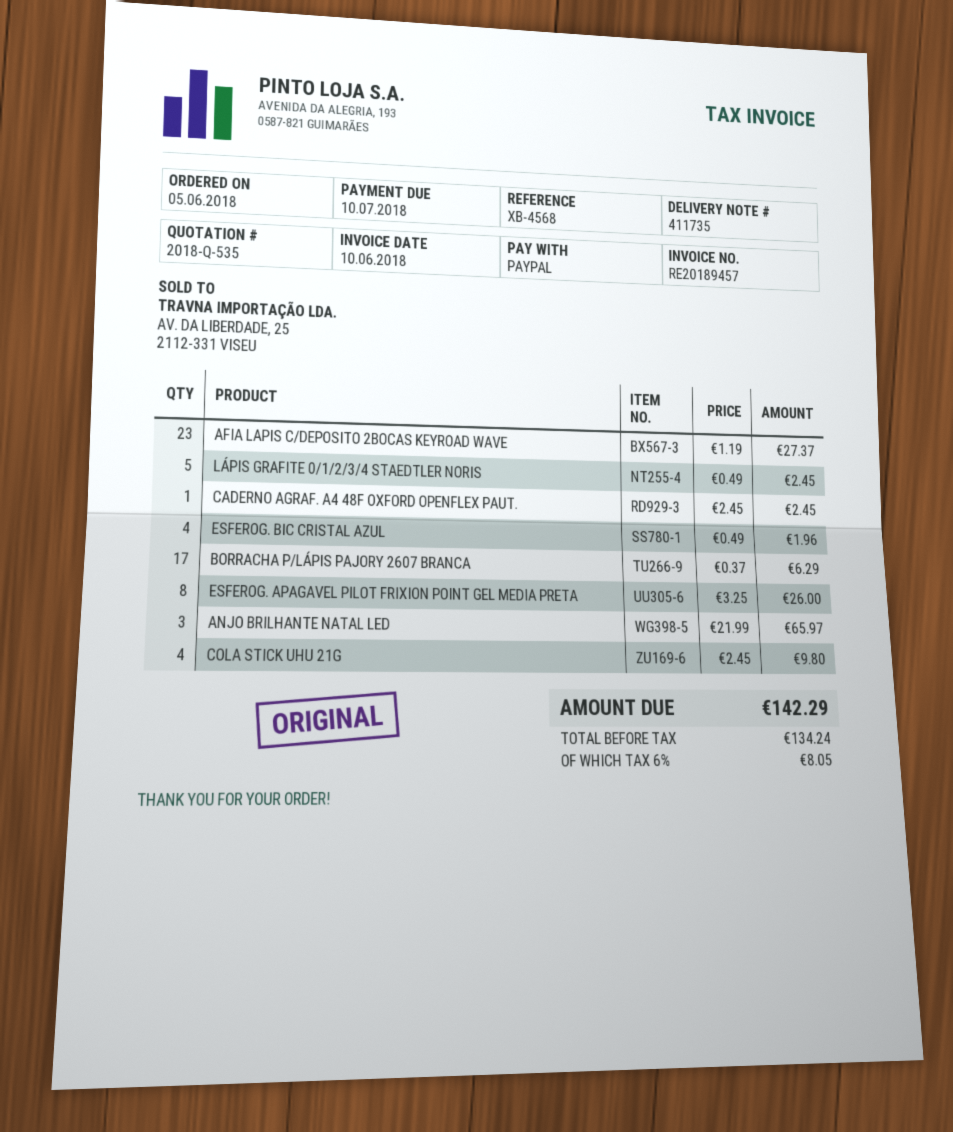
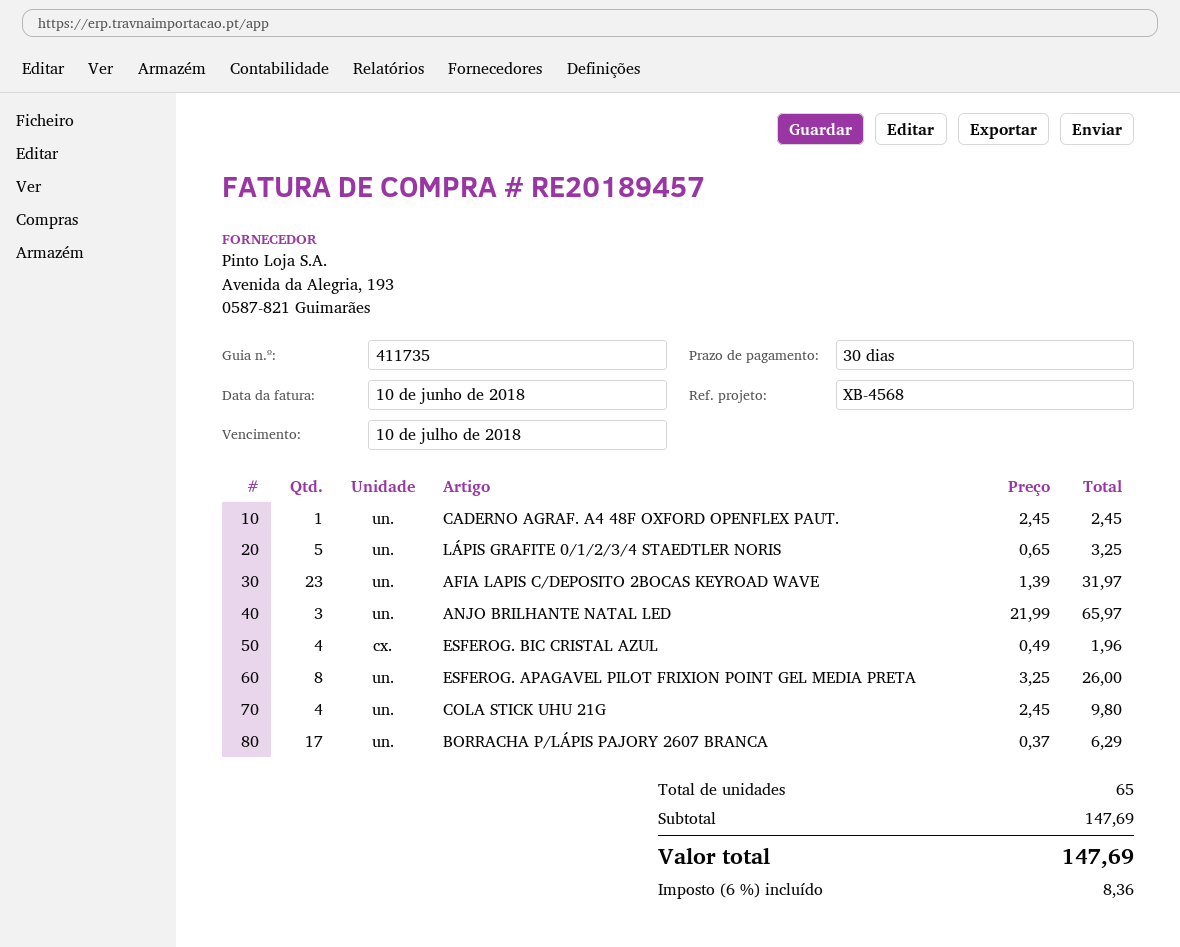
AFIA LAPIS C/DEPOSITO 2BOCAS KEYROAD WAVE: 23 x 1.19 = 27.37 -> 23 x 1.39 = 31.97
LÁPIS GRAFITE 0/1/2/3/4 STAEDTLER NORIS: 5 x 0.49 = 2.45 -> 5 x 0.65 = 3.25
tax: 6% = 8.05 -> 6% = 8.36
total: 142.29 -> 147.69

